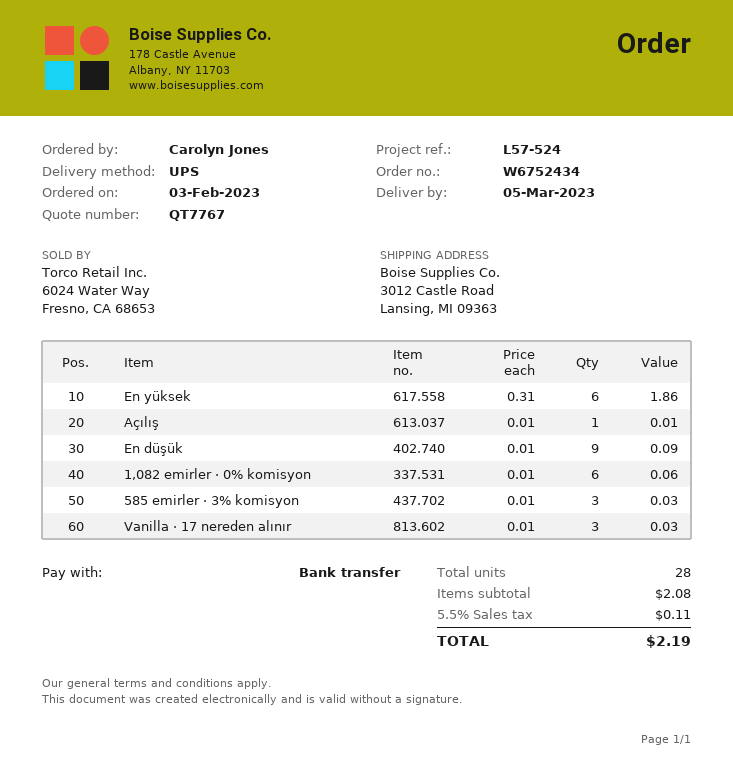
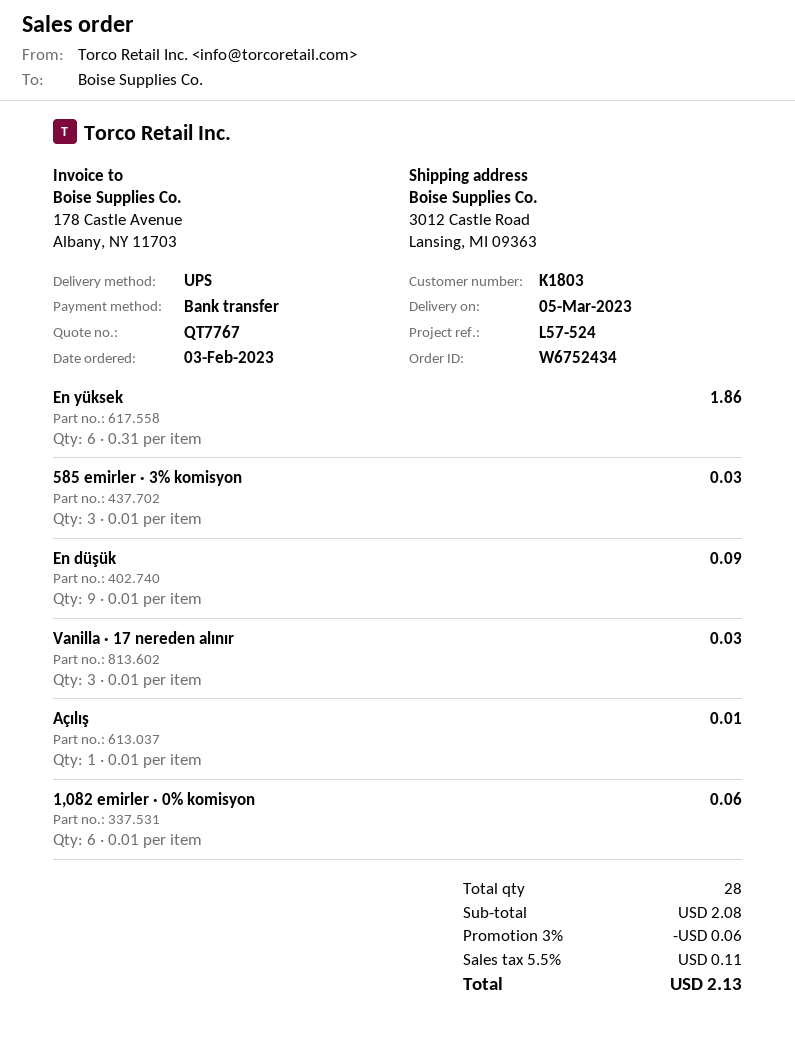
discount: none -> 3% = 0.06
total: 2.19 -> 2.13

